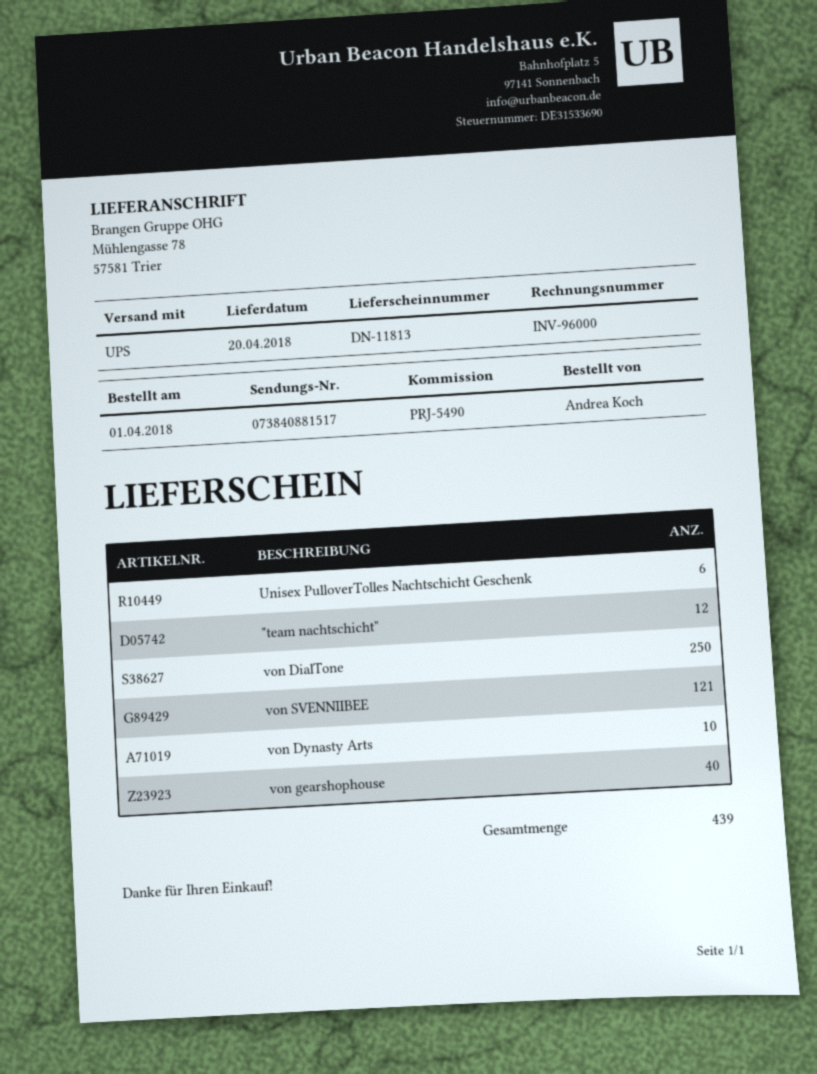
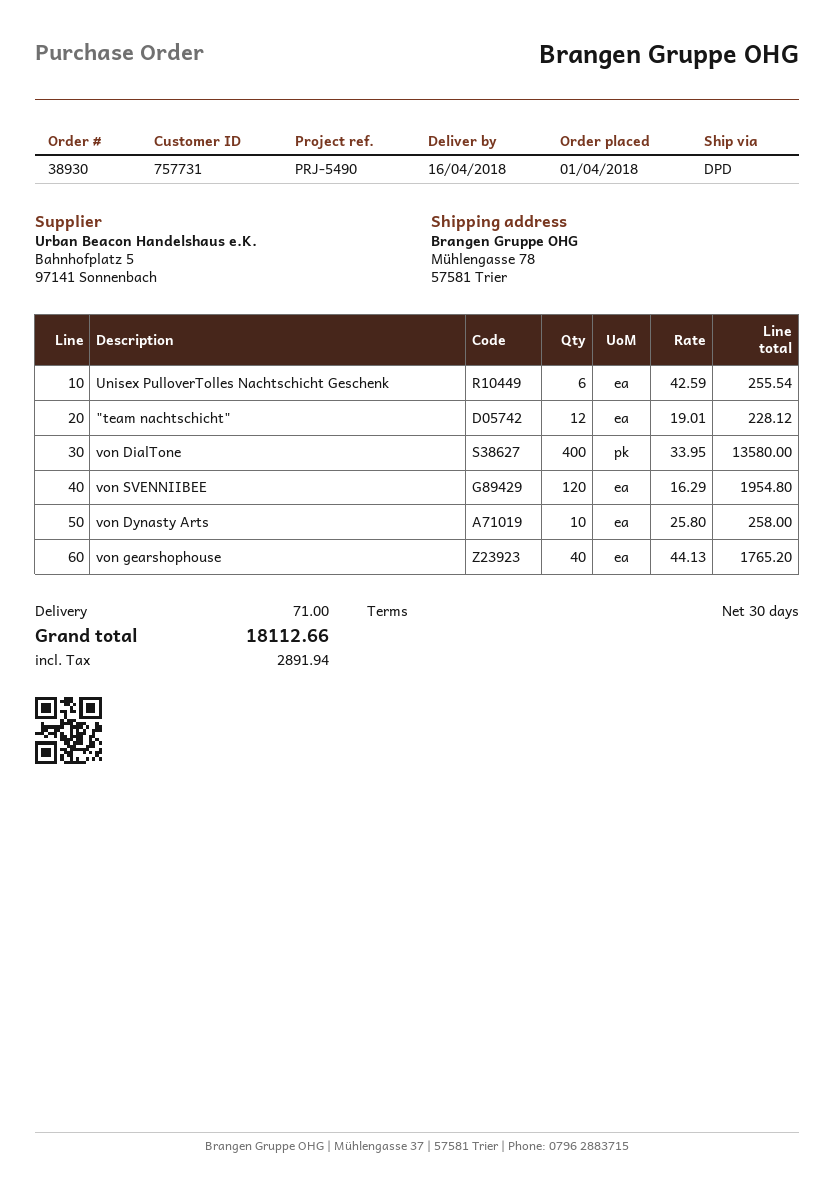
delivery date: 2018-04-20 -> 2018-04-16
shipping method: UPS -> DPD
von DialTone: 250 -> 400
von SVENNIIBEE: 121 -> 120

